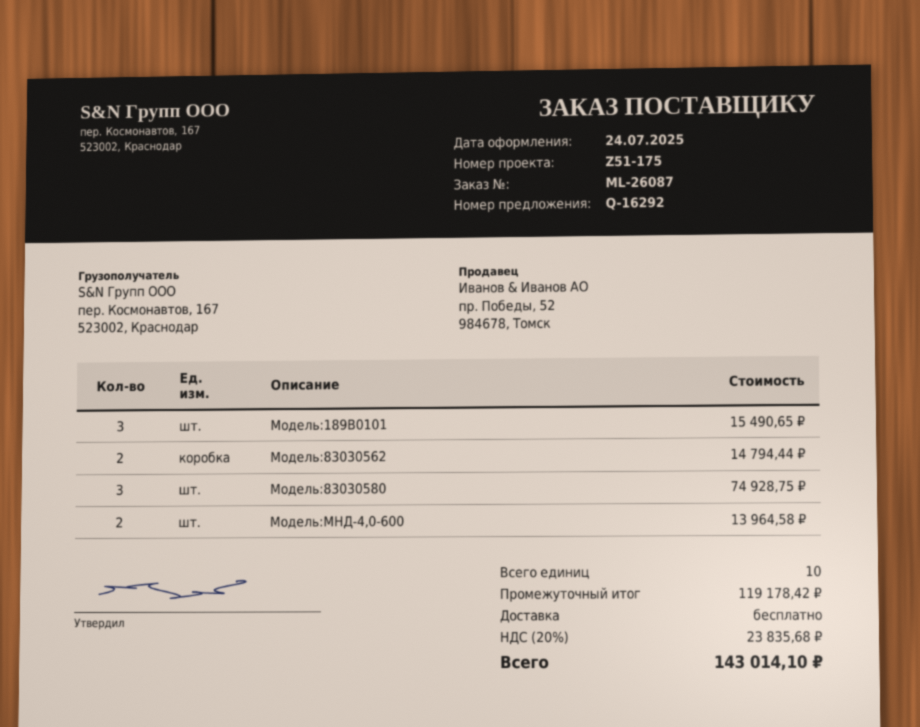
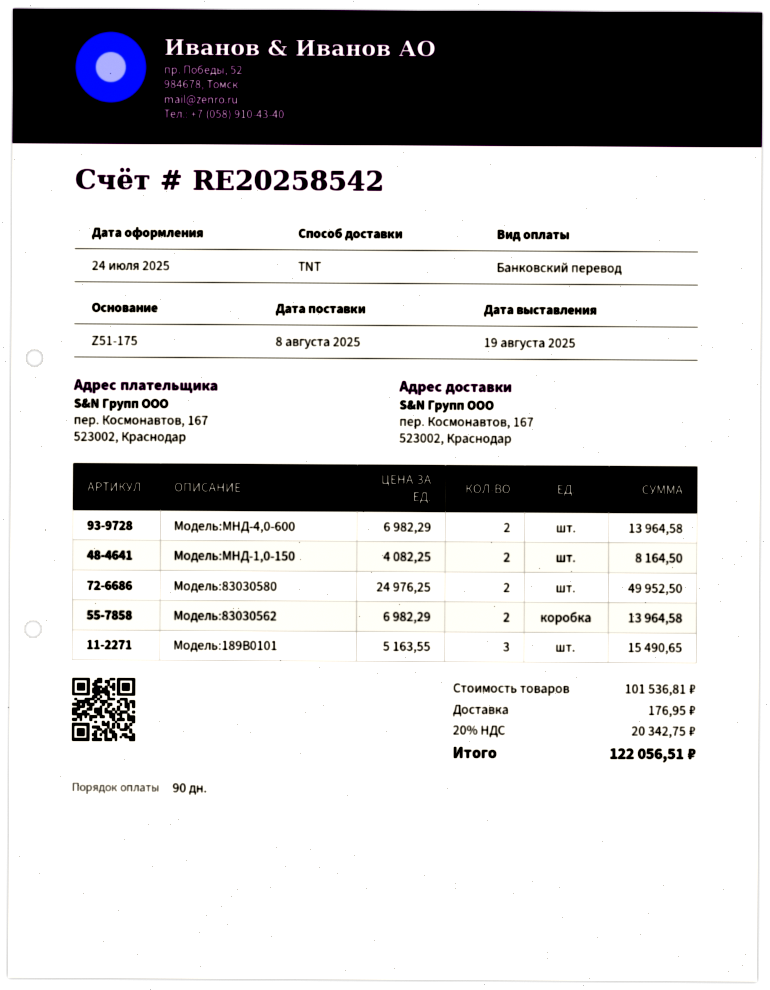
Модель:83030562: 2 for 14794.44 -> 2 for 13964.58
Модель:83030580: 3 for 74928.75 -> 2 for 49952.50
Модель:МНД-1,0-150: none -> 2 for 8164.50
subtotal: 119178.42 -> 101536.81
shipping: 0.00 -> 176.95
tax: 20% = 23835.68 -> 20% = 20342.75
total: 143014.10 -> 122056.51

